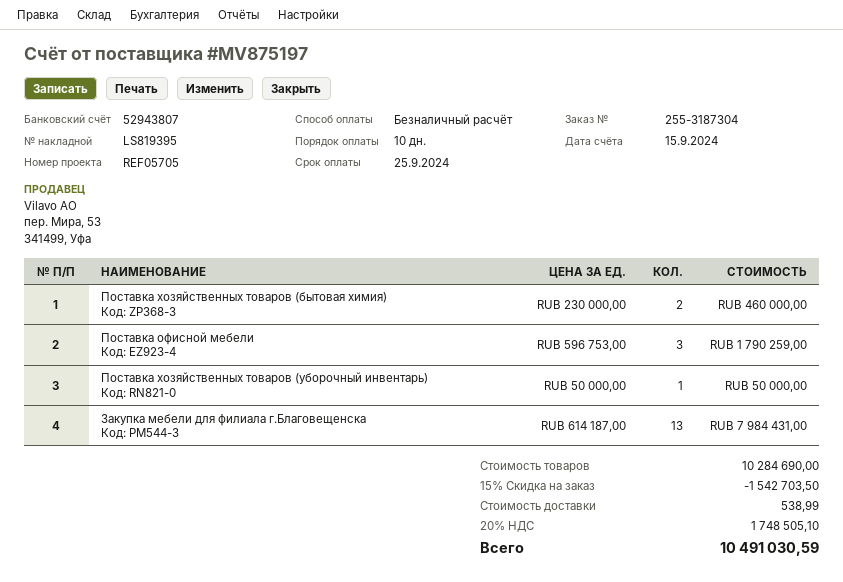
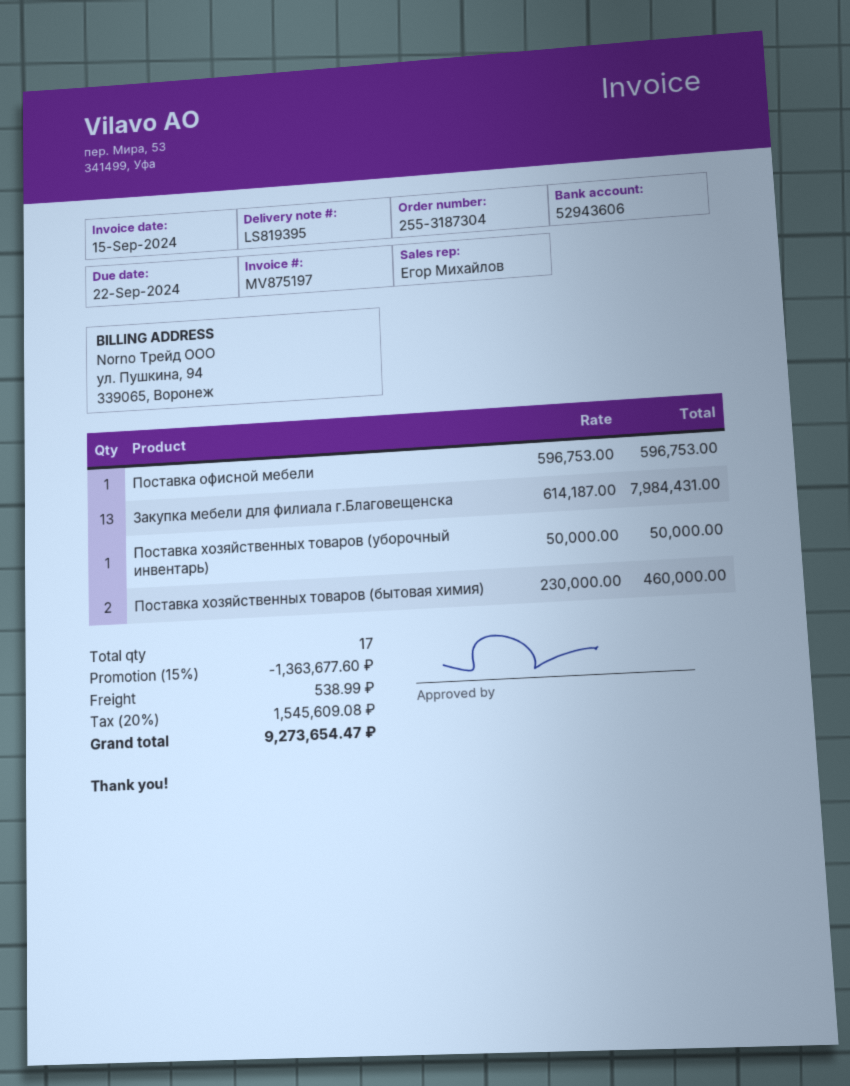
due date: 2024-09-25 -> 2024-09-22
bank account: 52943807 -> 52943606
Поставка офисной мебели: 3 x 596753.00 = 1790259.00 -> 1 x 596753.00 = 596753.00
discount: 15% = 1542703.50 -> 15% = 1363677.60
tax: 20% = 1748505.10 -> 20% = 1545609.08
total: 10491030.59 -> 9273654.47

